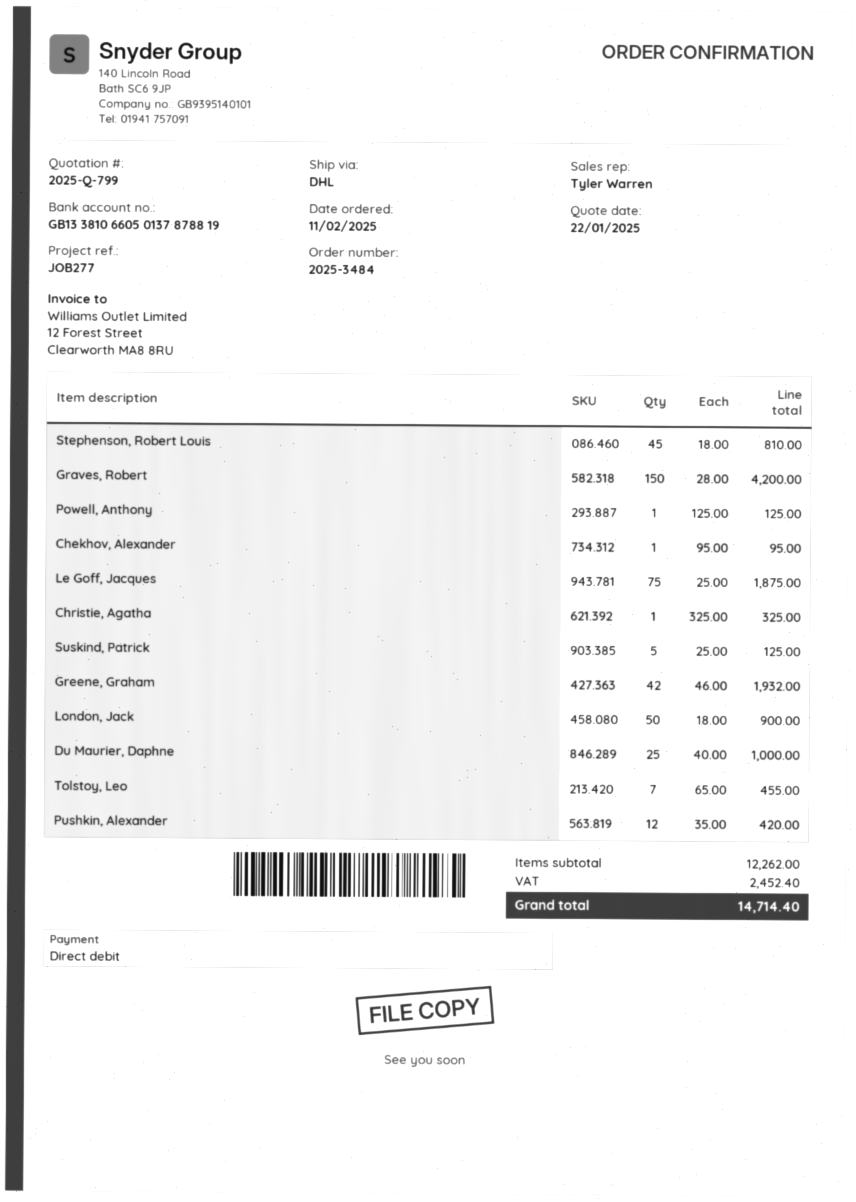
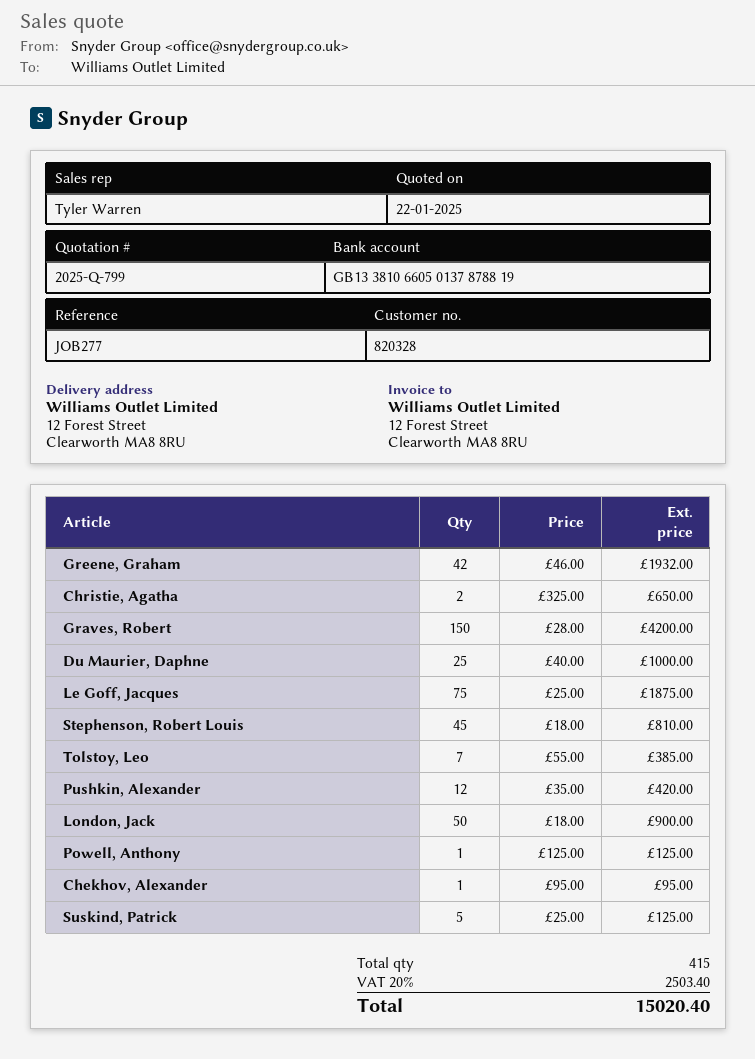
Christie, Agatha: 1 x 325.00 = 325.00 -> 2 x 325.00 = 650.00
Tolstoy, Leo: 7 x 65.00 = 455.00 -> 7 x 55.00 = 385.00
tax: 2452.40 -> 2503.40
total: 14714.40 -> 15020.40

